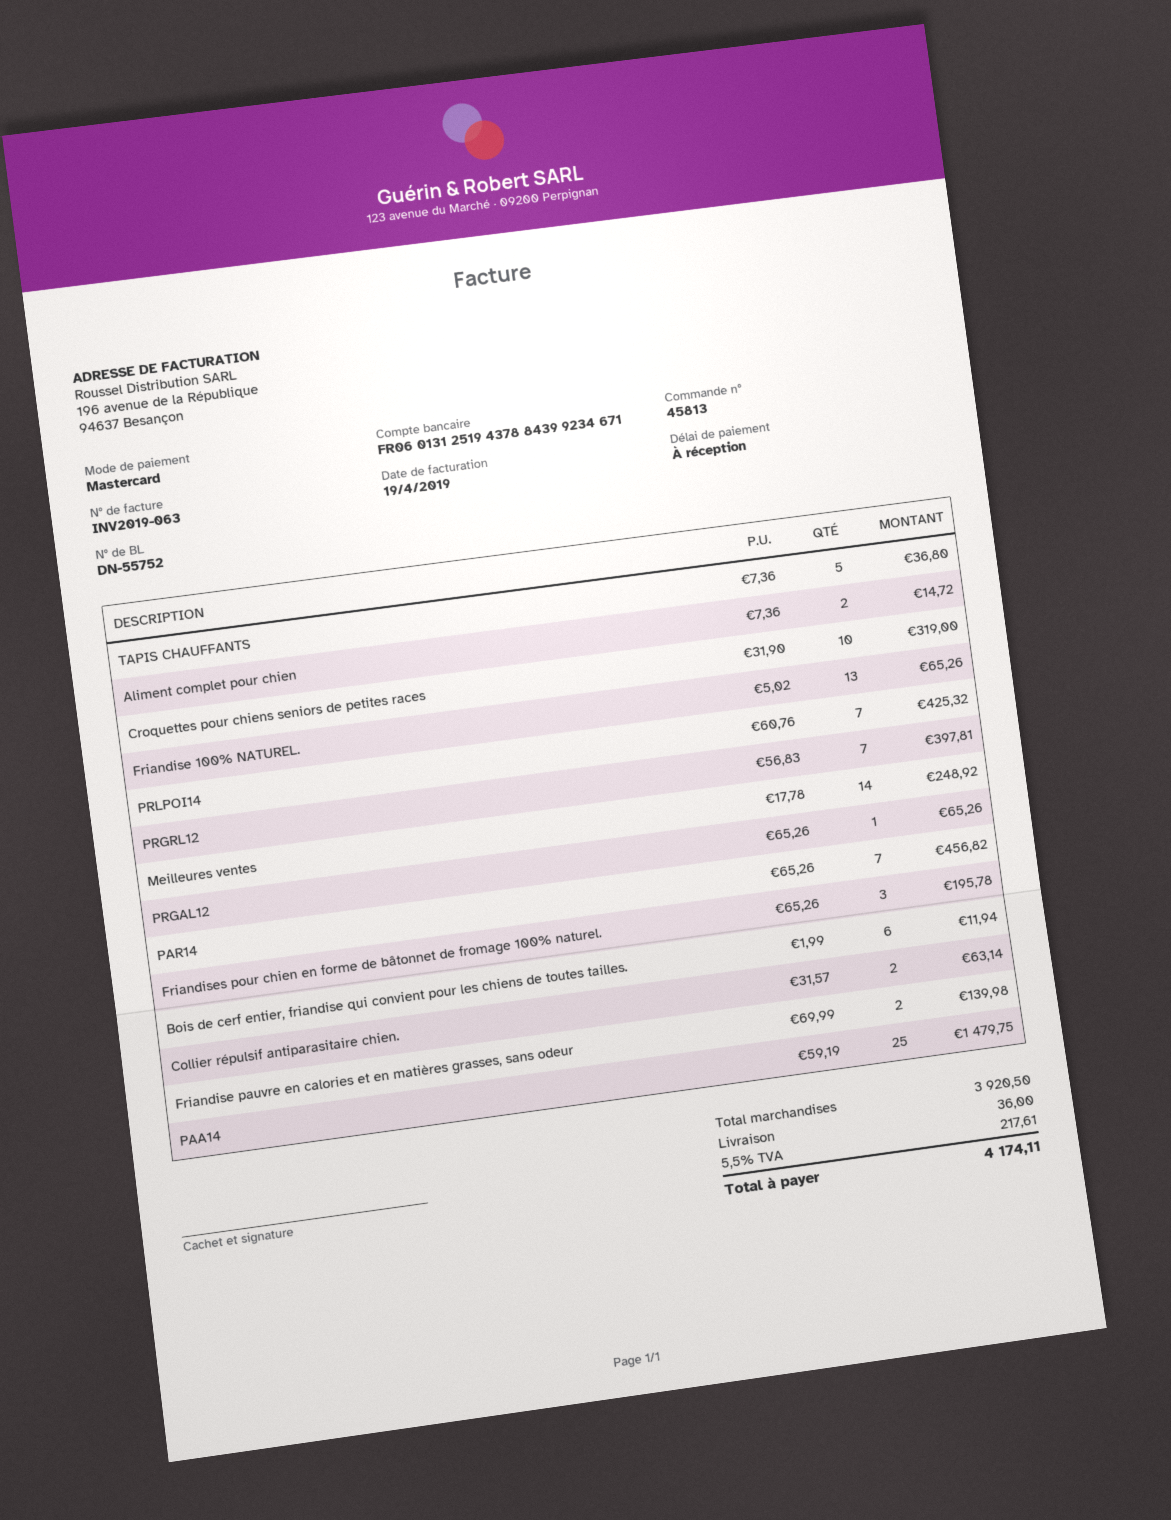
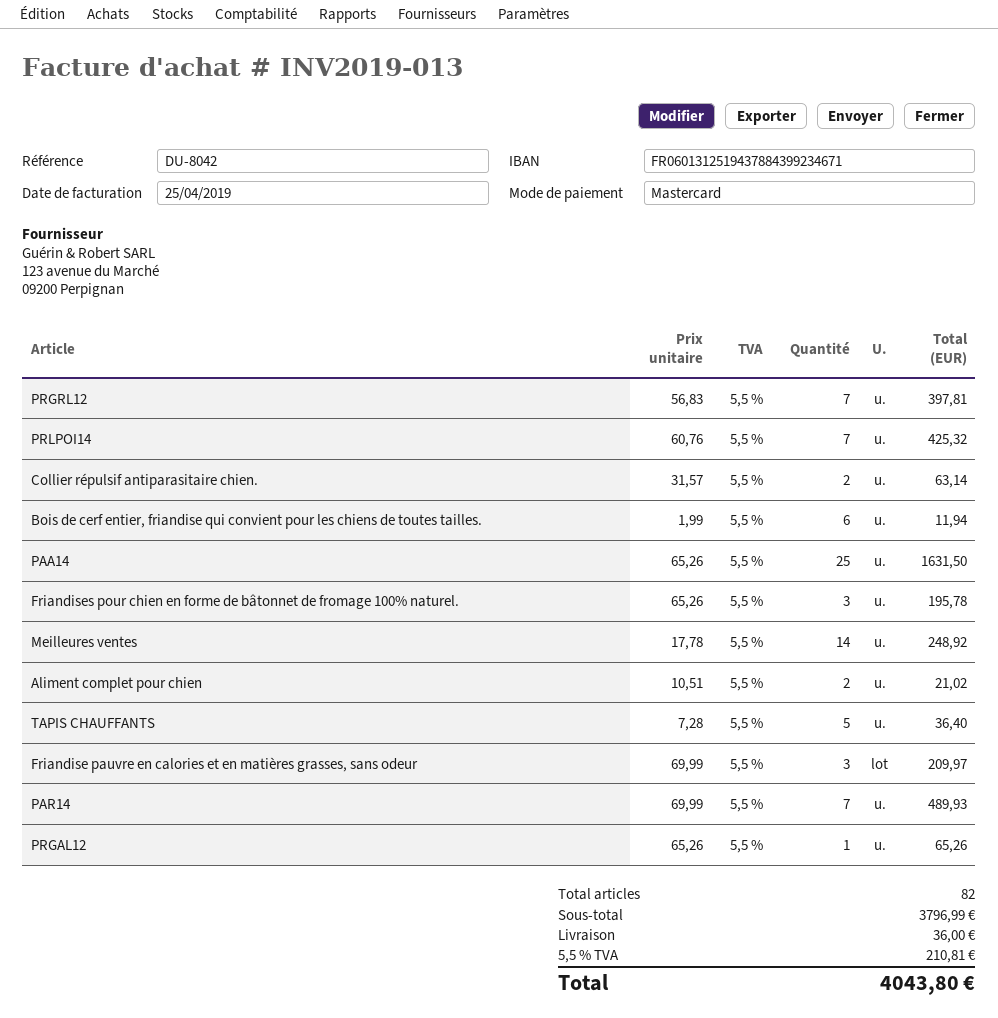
invoice number: INV2019-063 -> INV2019-013
invoice date: 2019-04-19 -> 2019-04-25
TAPIS CHAUFFANTS: 5 x 7.36 = 36.80 -> 5 x 7.28 = 36.40
Aliment complet pour chien: 2 x 7.36 = 14.72 -> 2 x 10.51 = 21.02
Croquettes pour chiens seniors de petites races: 10 x 31.90 = 319.00 -> none
Friandise 100% NATUREL.: 13 x 5.02 = 65.26 -> none
PAR14: 7 x 65.26 = 456.82 -> 7 x 69.99 = 489.93
Friandise pauvre en calories et en matières grasses, sans odeur: 2 x 69.99 = 139.98 -> 3 x 69.99 = 209.97
PAA14: 25 x 59.19 = 1479.75 -> 25 x 65.26 = 1631.50
subtotal: 3920.50 -> 3796.99
tax: 5.5% = 217.61 -> 5.5% = 210.81
total: 4174.11 -> 4043.80

